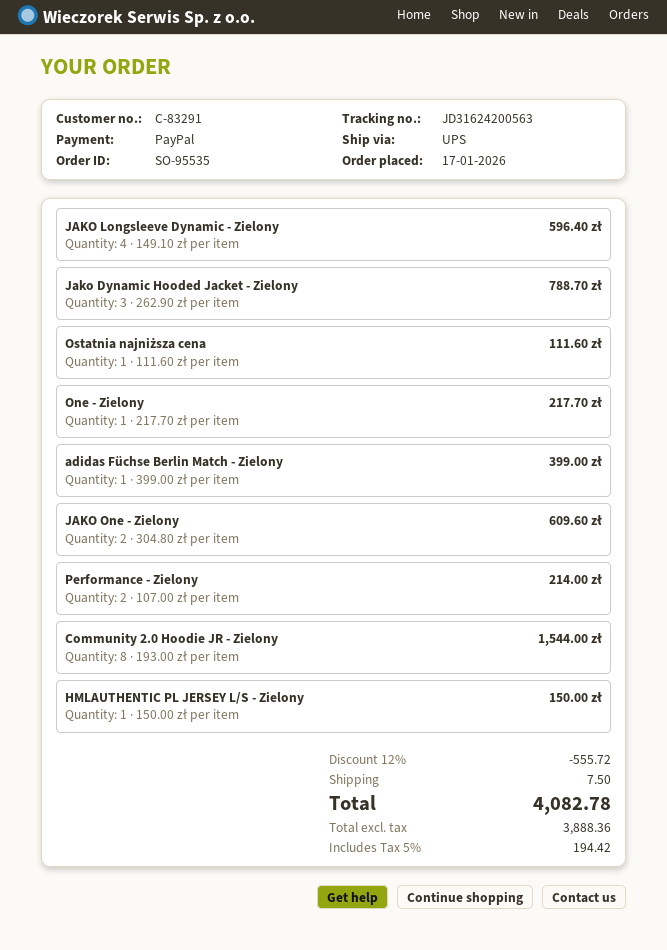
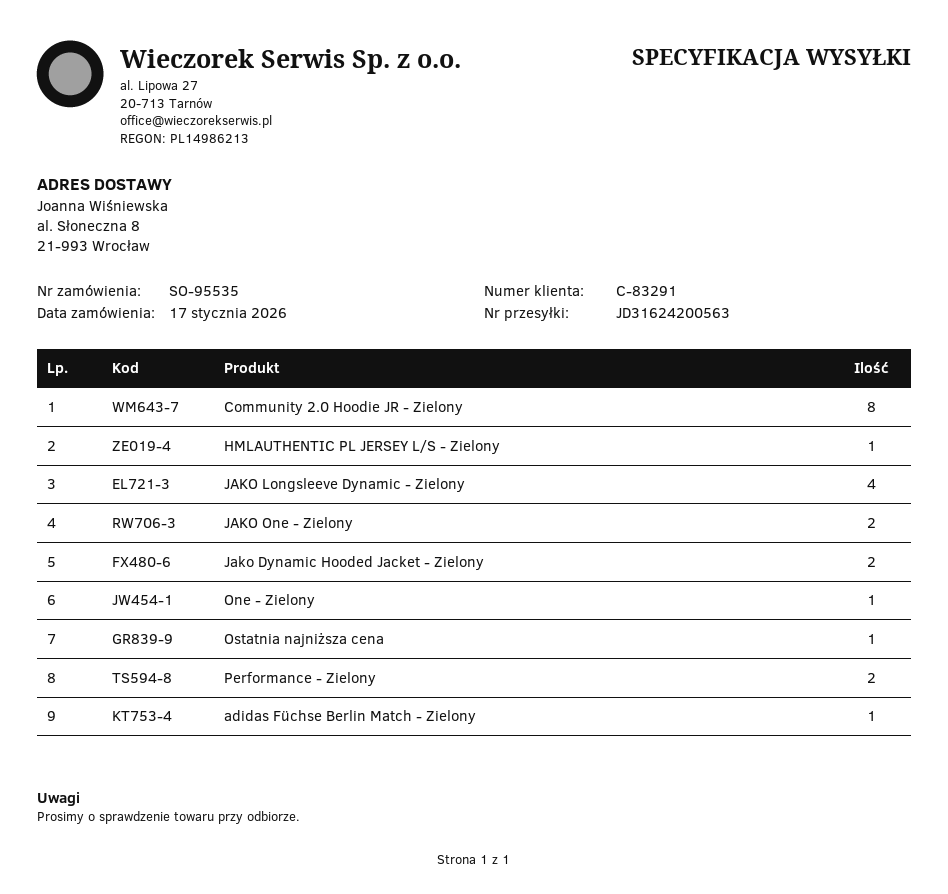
Jako Dynamic Hooded Jacket - Zielony: 3 -> 2

